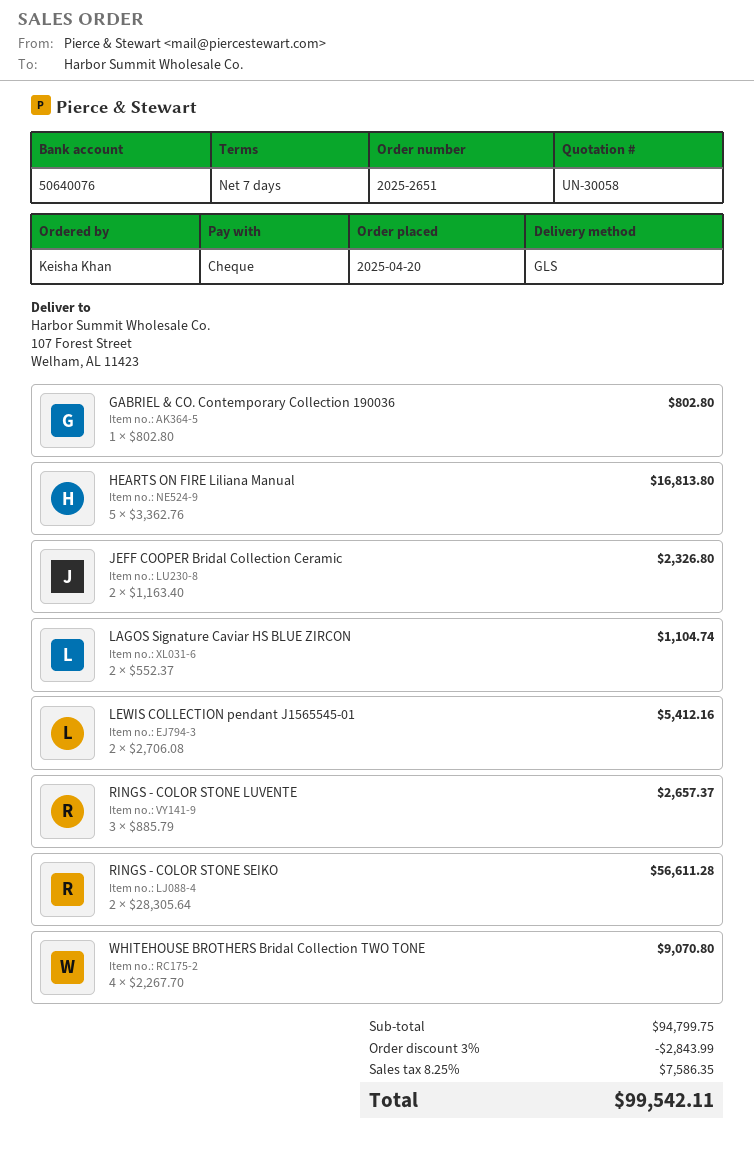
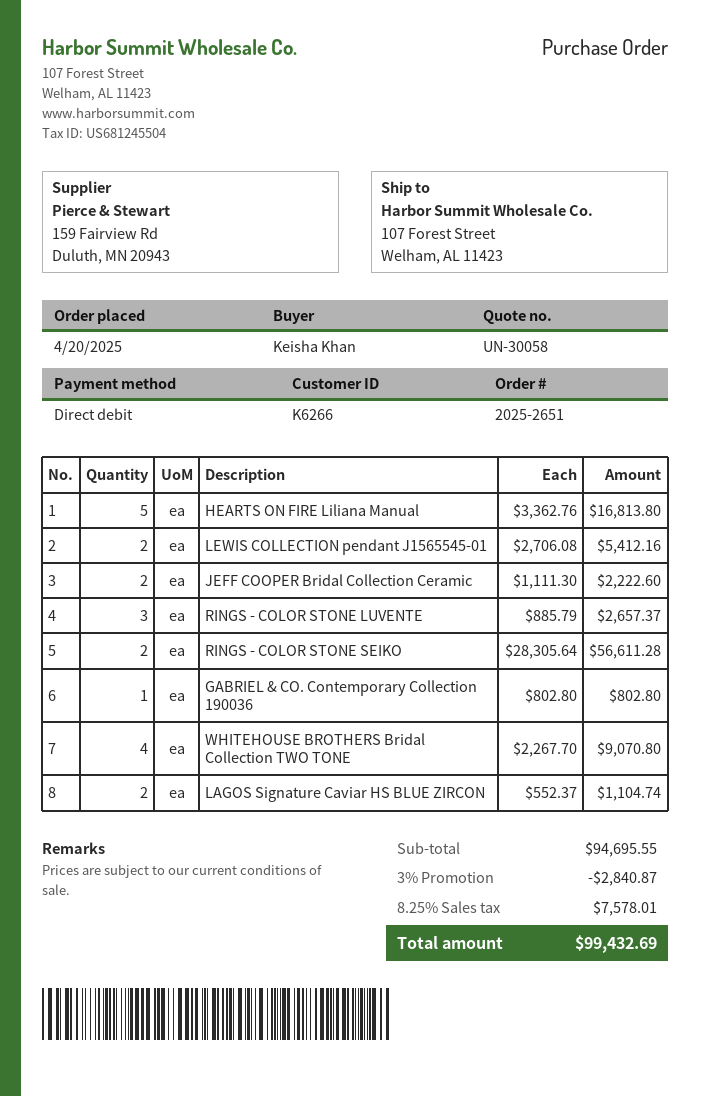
payment method: cheque -> direct debit
JEFF COOPER Bridal Collection Ceramic: 2 x 1163.40 = 2326.80 -> 2 x 1111.30 = 2222.60
subtotal: 94799.75 -> 94695.55
discount: 3% = 2843.99 -> 3% = 2840.87
tax: 8.25% = 7586.35 -> 8.25% = 7578.01
total: 99542.11 -> 99432.69

